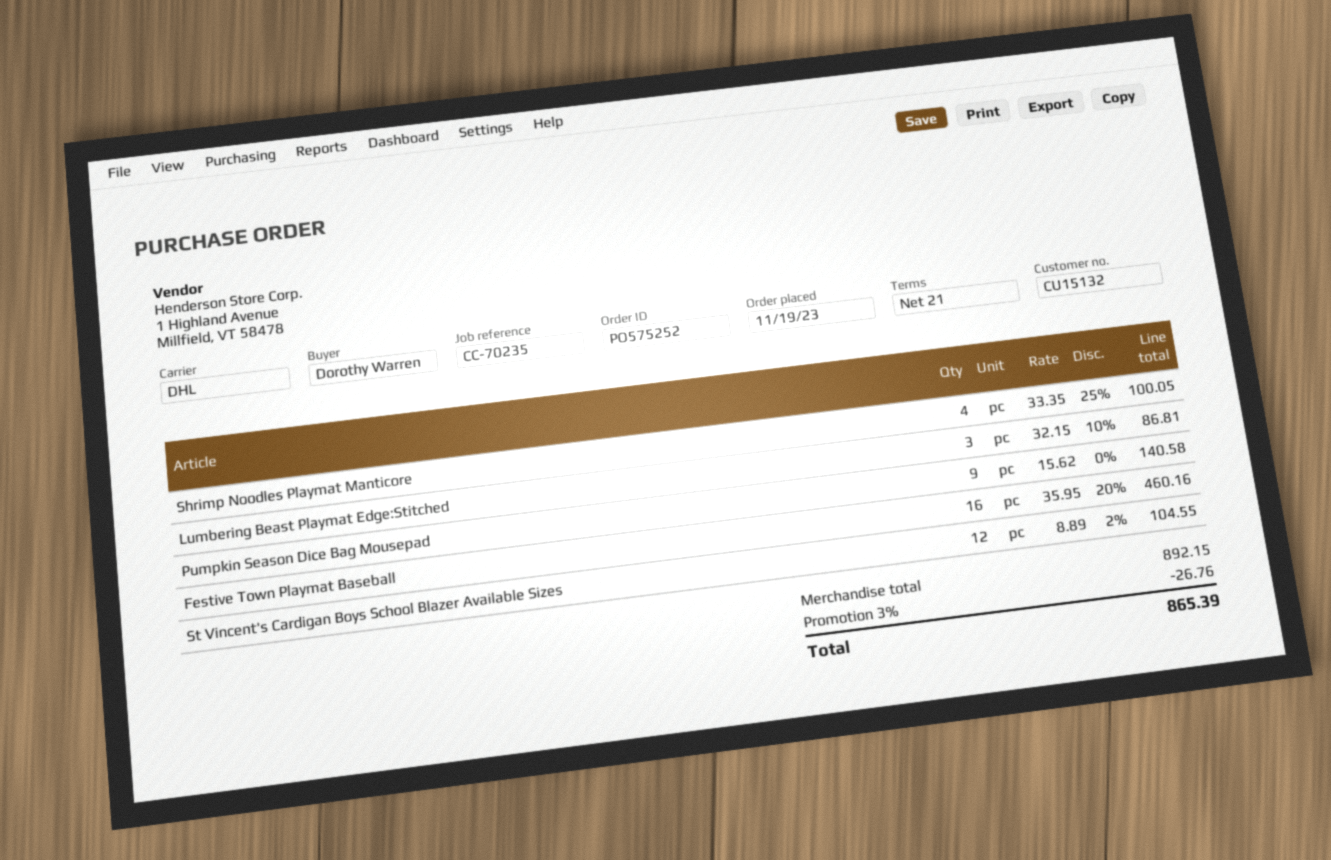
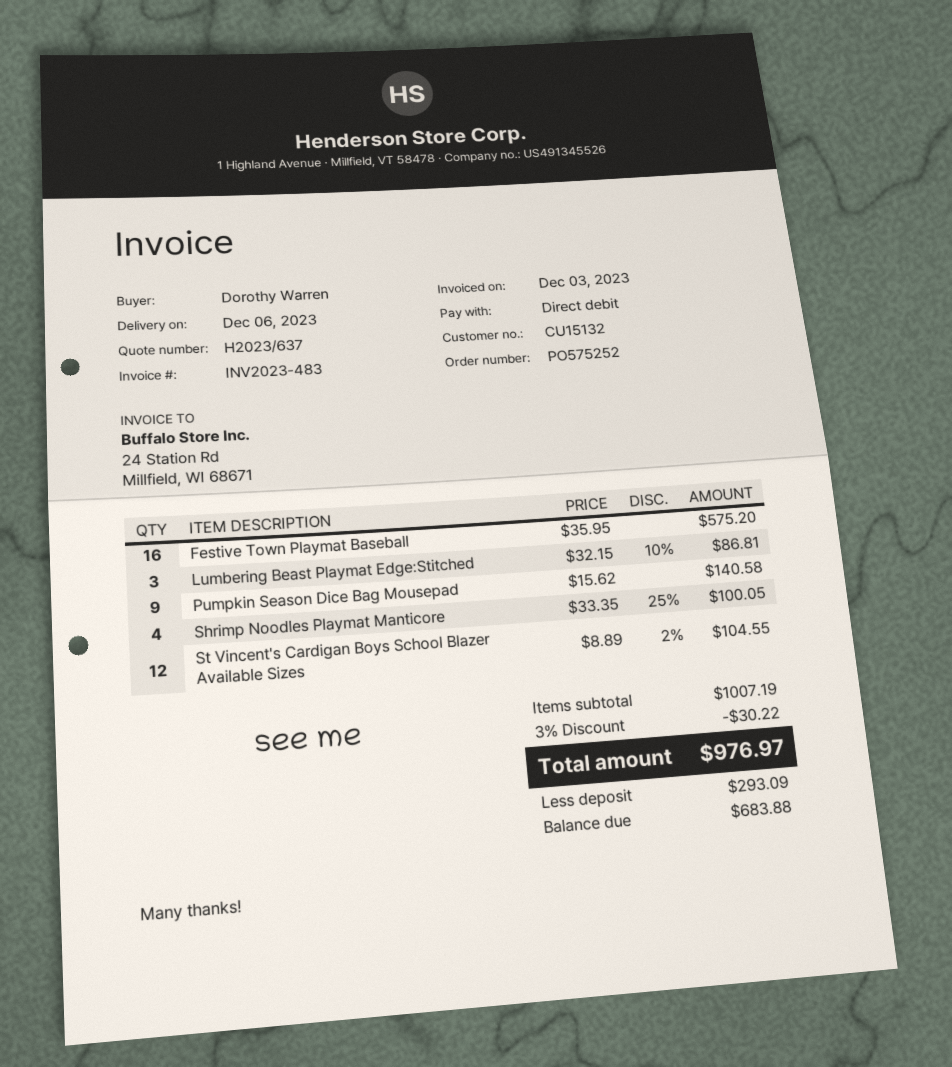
Festive Town Playmat Baseball: 16 x 35.95 - 20% = 460.16 -> 16 x 35.95 = 575.20
subtotal: 892.15 -> 1007.19
discount: 3% = 26.76 -> 3% = 30.22
total: 865.39 -> 976.97

